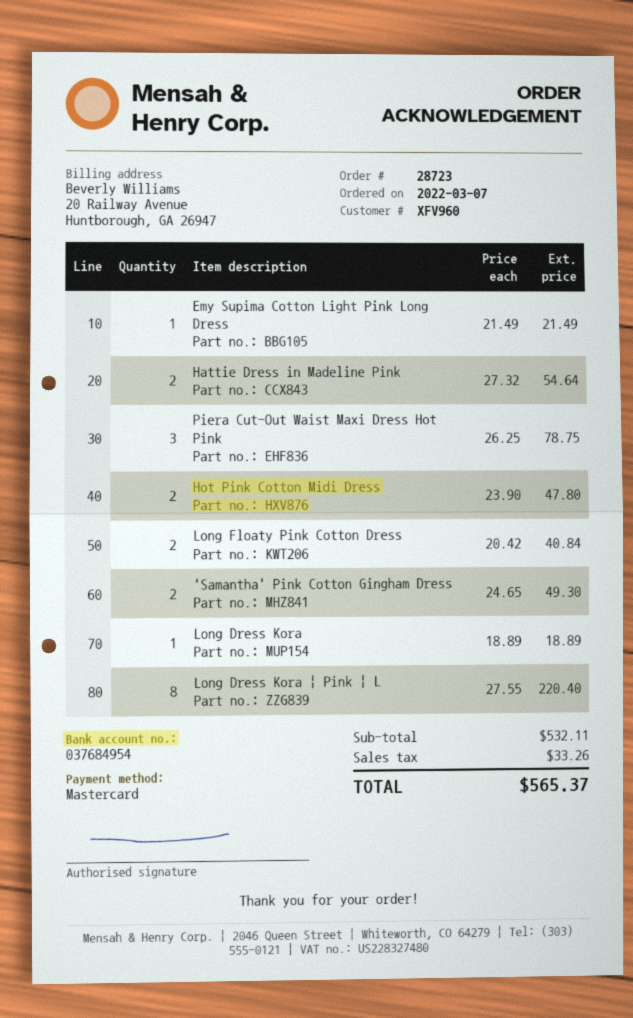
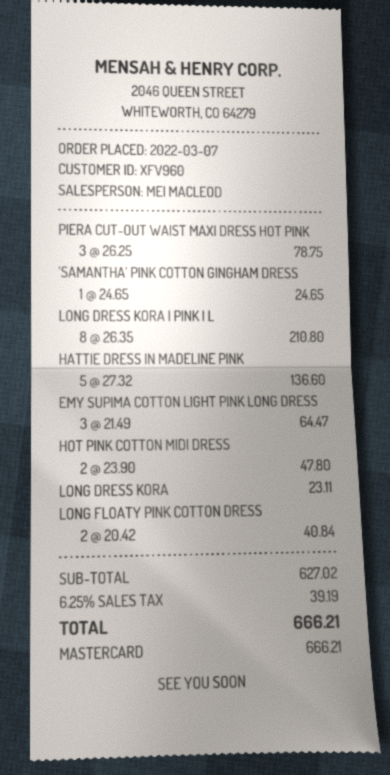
Emy Supima Cotton Light Pink Long Dress: 1 x 21.49 = 21.49 -> 3 x 21.49 = 64.47
Hattie Dress in Madeline Pink: 2 x 27.32 = 54.64 -> 5 x 27.32 = 136.60
'Samantha' Pink Cotton Gingham Dress: 2 x 24.65 = 49.30 -> 1 x 24.65 = 24.65
Long Dress Kora: 1 x 18.89 = 18.89 -> 1 x 23.11 = 23.11
Long Dress Kora | Pink | L: 8 x 27.55 = 220.40 -> 8 x 26.35 = 210.80
subtotal: 532.11 -> 627.02
tax: 33.26 -> 39.19
total: 565.37 -> 666.21

